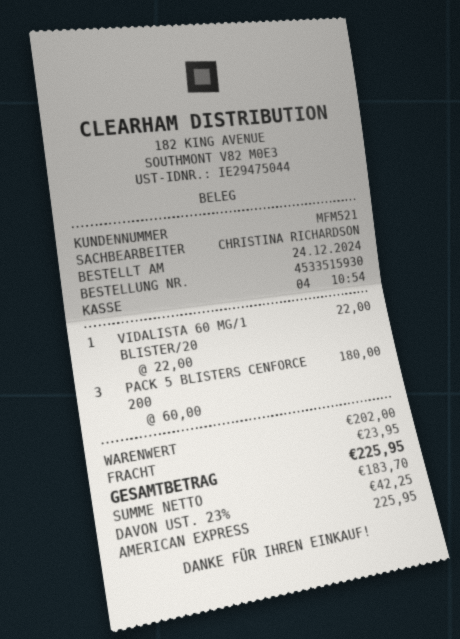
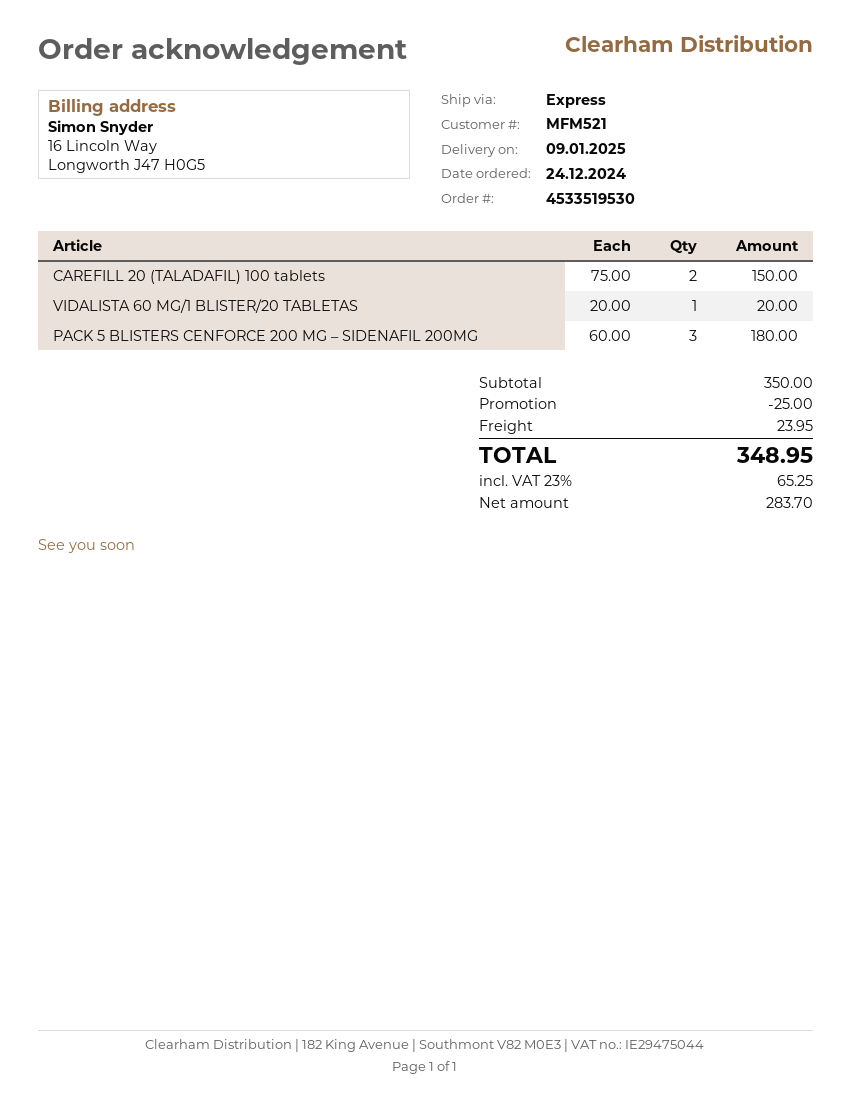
order number: 4533515930 -> 4533519530
VIDALISTA 60 MG/1 BLISTER/20: 1 x 22.00 = 22.00 -> 1 x 20.00 = 20.00
CAREFILL 20 (TALADAFIL) 100 tablets: none -> 2 x 75.00 = 150.00
subtotal: 202.00 -> 350.00
discount: none -> 25.00
net: 183.70 -> 283.70
tax: 23% = 42.25 -> 23% = 65.25
total: 225.95 -> 348.95

